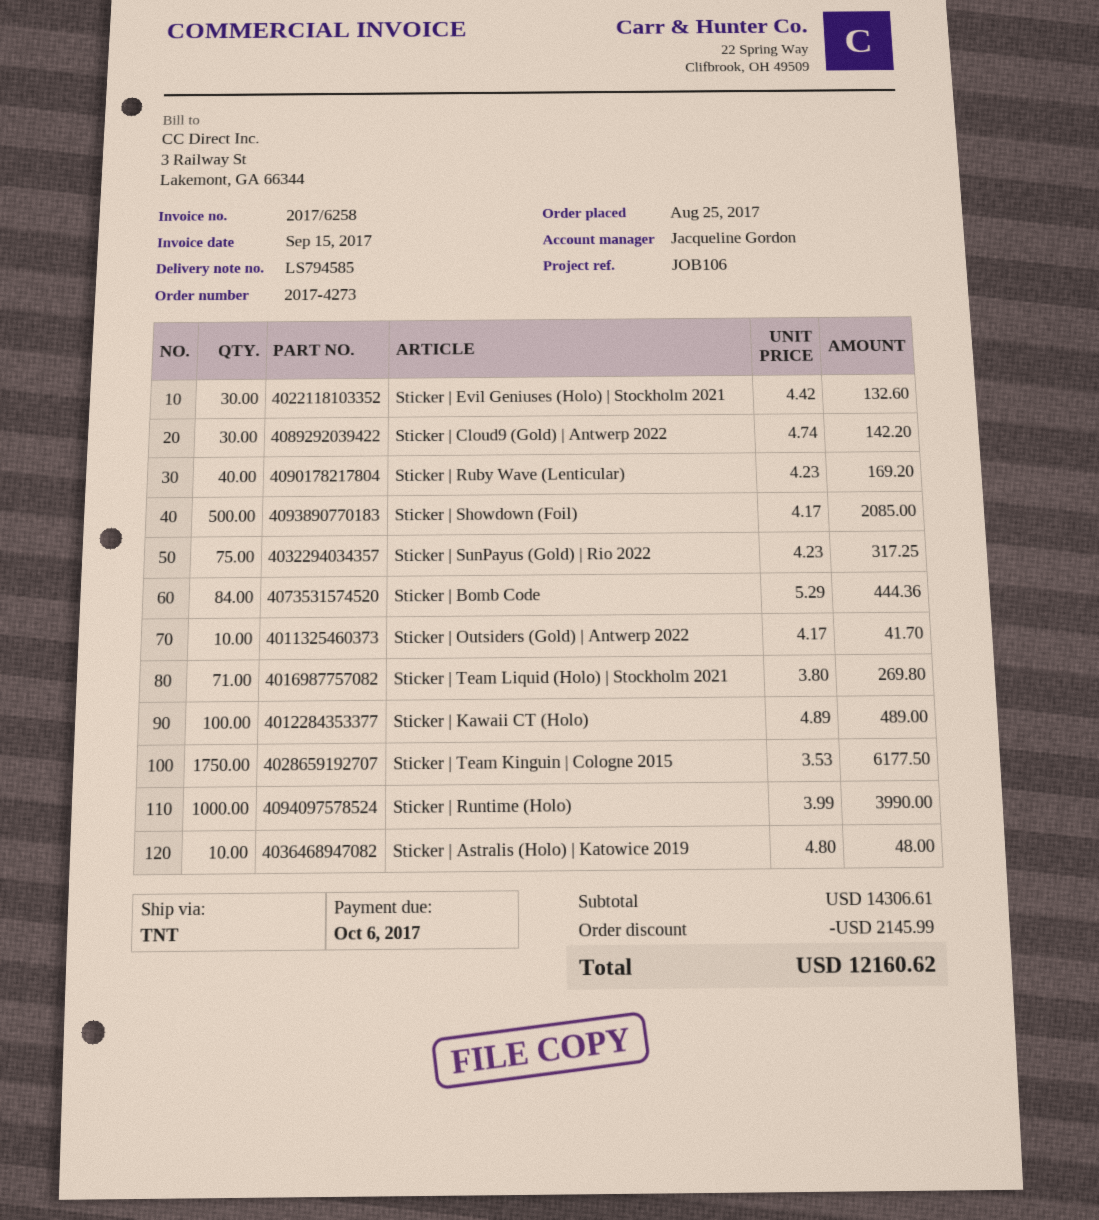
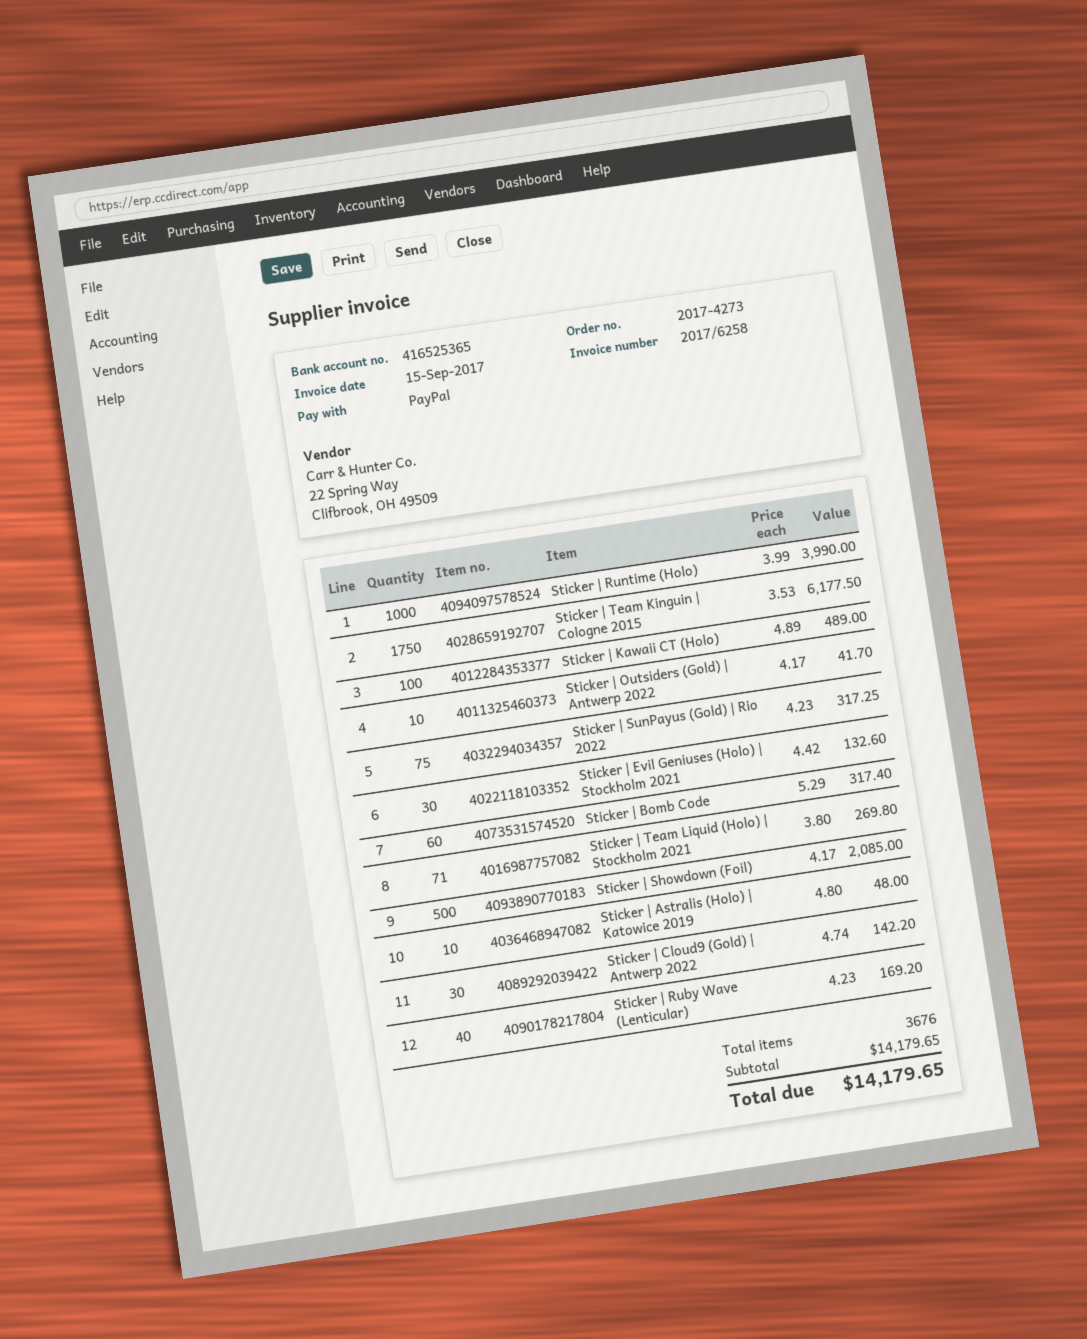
Sticker | Bomb Code: 84 x 5.29 = 444.36 -> 60 x 5.29 = 317.40
subtotal: 14306.61 -> 14179.65
discount: 2145.99 -> none
total: 12160.62 -> 14179.65

